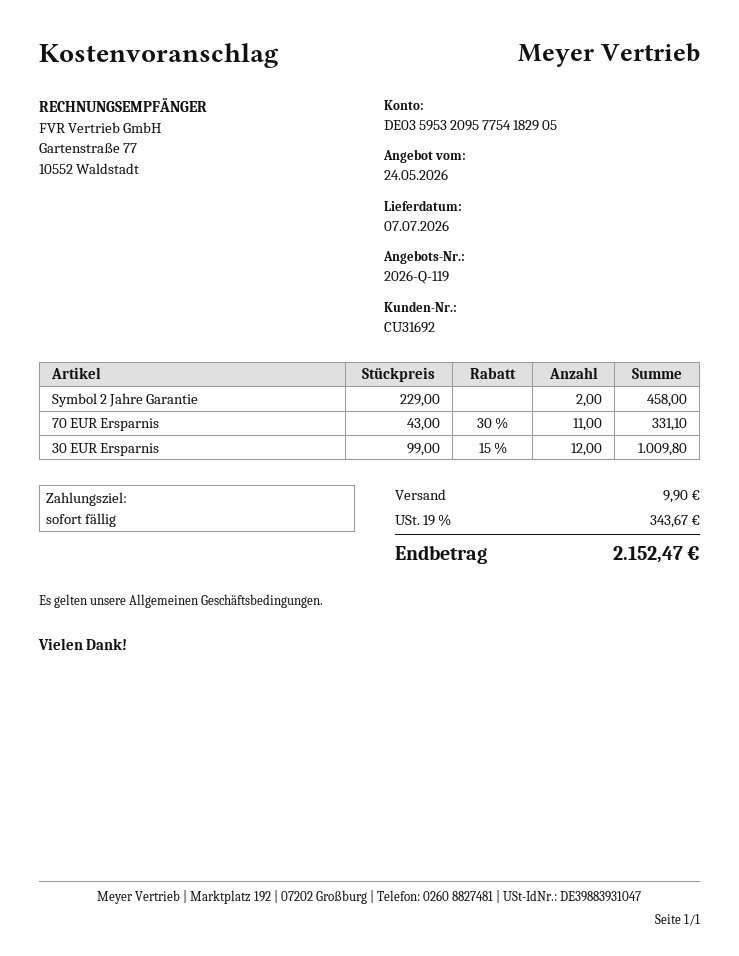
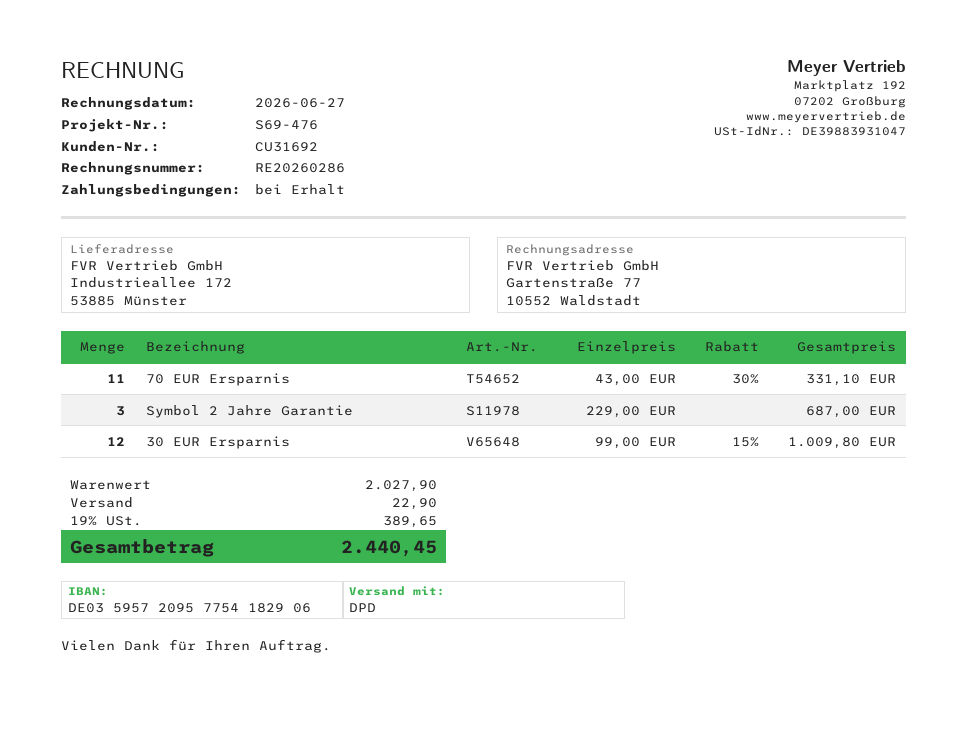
bank account: DE03595320957754182905 -> DE03595720957754182906
Symbol 2 Jahre Garantie: 2 x 229.00 = 458.00 -> 3 x 229.00 = 687.00
shipping: 9.90 -> 22.90
tax: 19% = 343.67 -> 19% = 389.65
total: 2152.47 -> 2440.45

